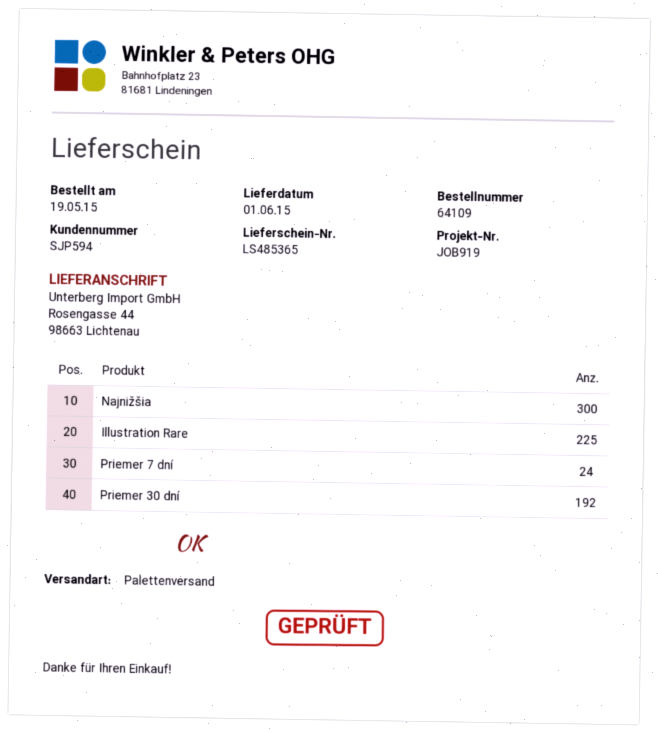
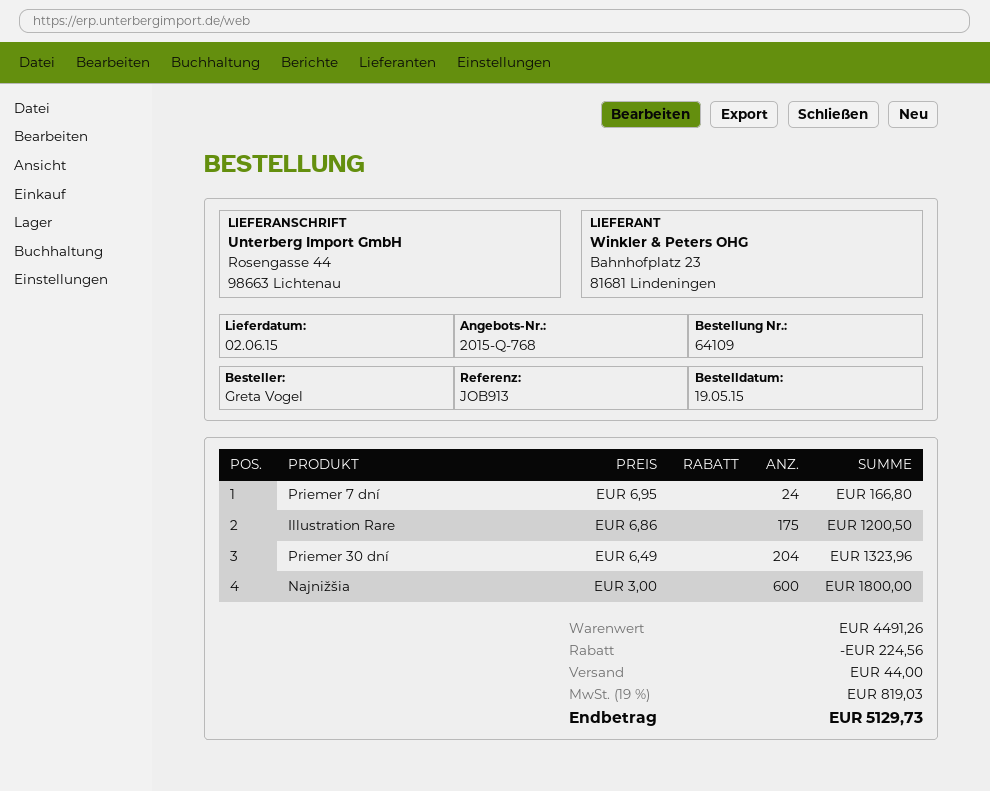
delivery date: 2015-06-01 -> 2015-06-02
reference: JOB919 -> JOB913
Najnižšia: 300 -> 600
Illustration Rare: 225 -> 175
Priemer 30 dní: 192 -> 204

